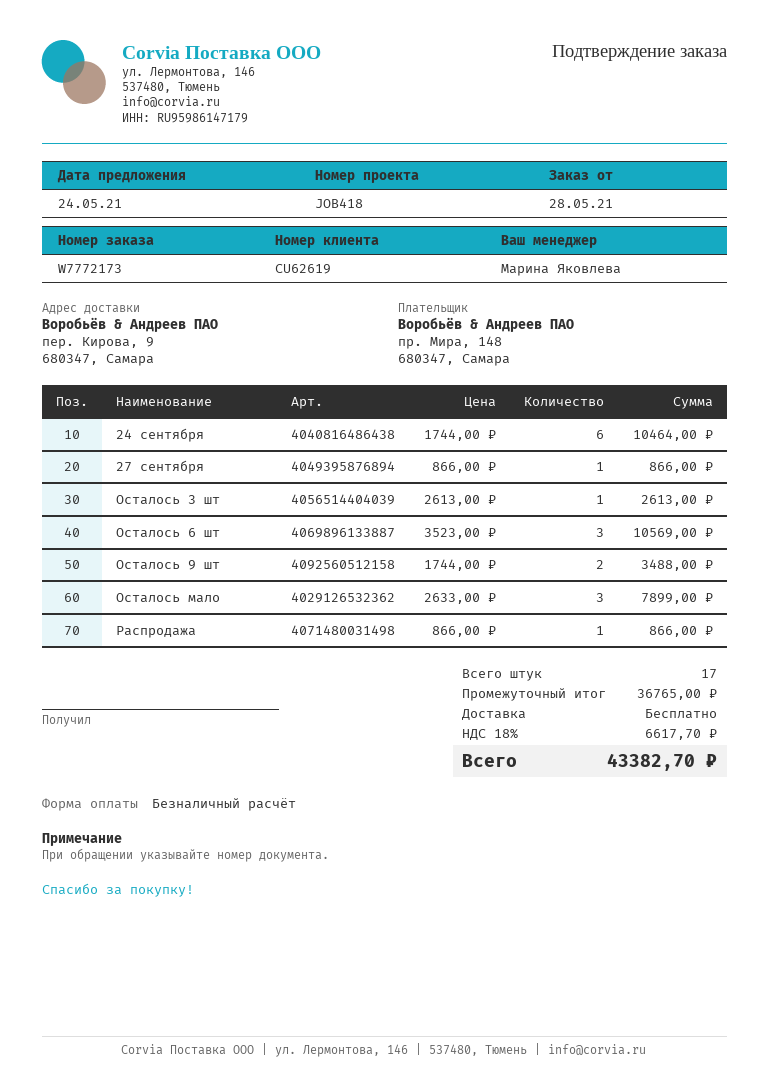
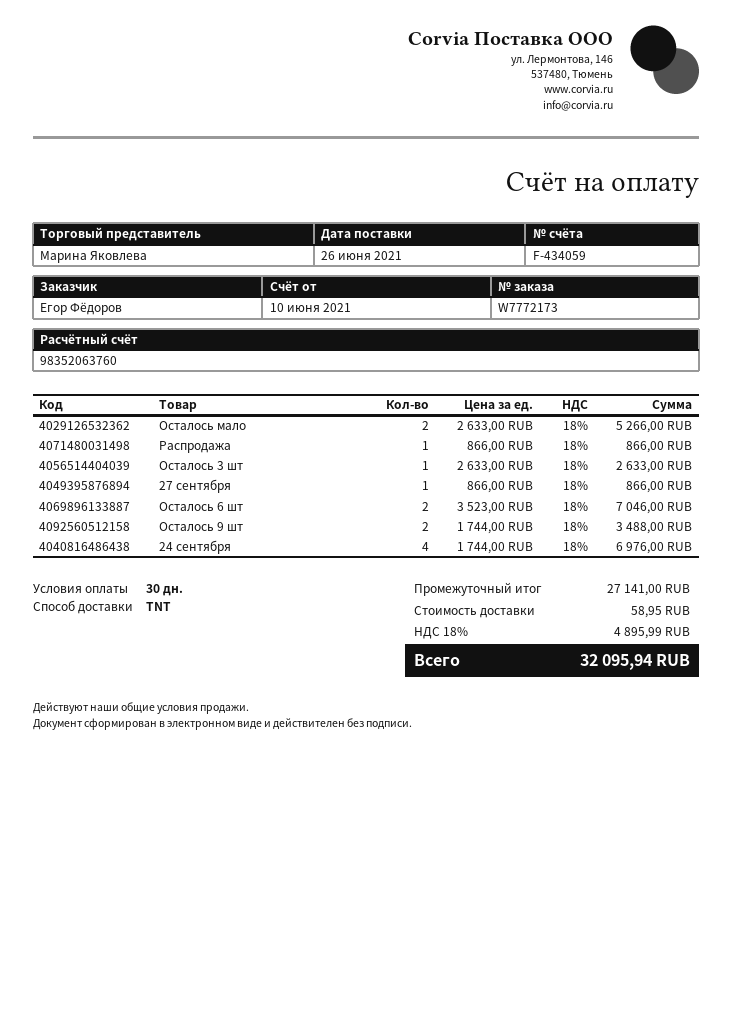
24 сентября: 6 x 1744.00 = 10464.00 -> 4 x 1744.00 = 6976.00
Осталось 3 шт: 1 x 2613.00 = 2613.00 -> 1 x 2633.00 = 2633.00
Осталось 6 шт: 3 x 3523.00 = 10569.00 -> 2 x 3523.00 = 7046.00
Осталось мало: 3 x 2633.00 = 7899.00 -> 2 x 2633.00 = 5266.00
subtotal: 36765.00 -> 27141.00
shipping: 0.00 -> 58.95
tax: 18% = 6617.70 -> 18% = 4895.99
total: 43382.70 -> 32095.94

